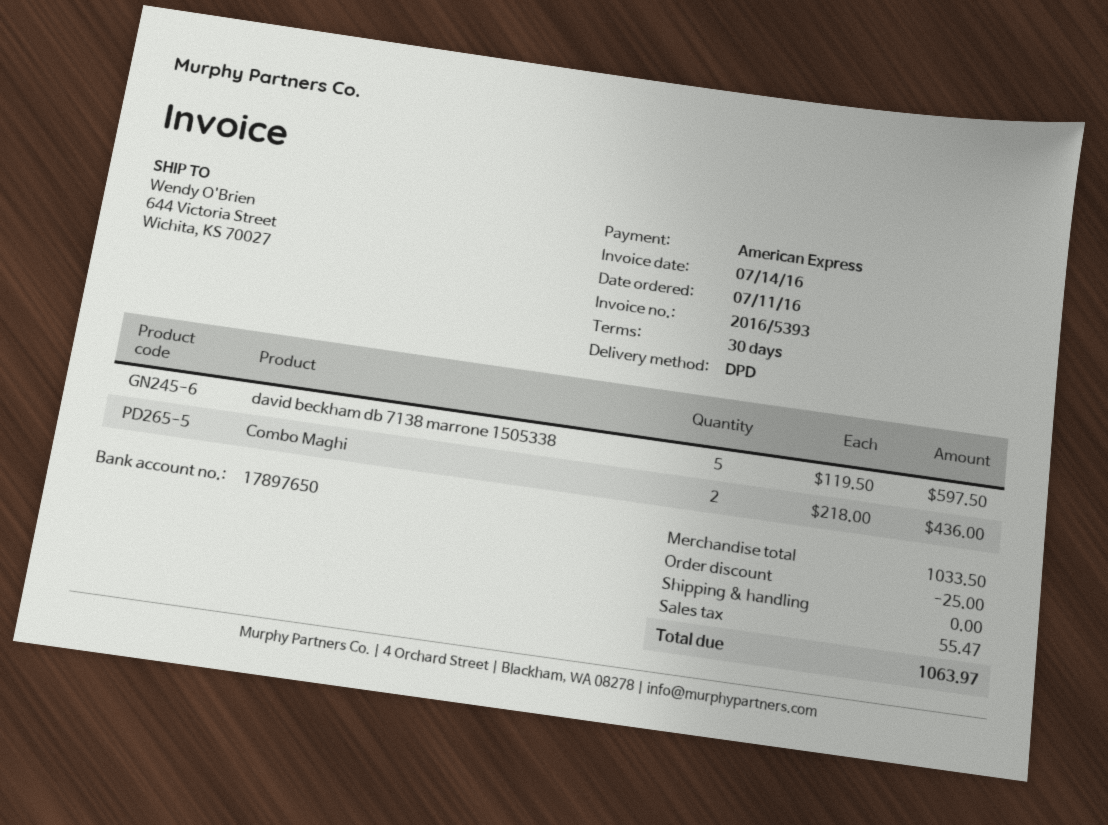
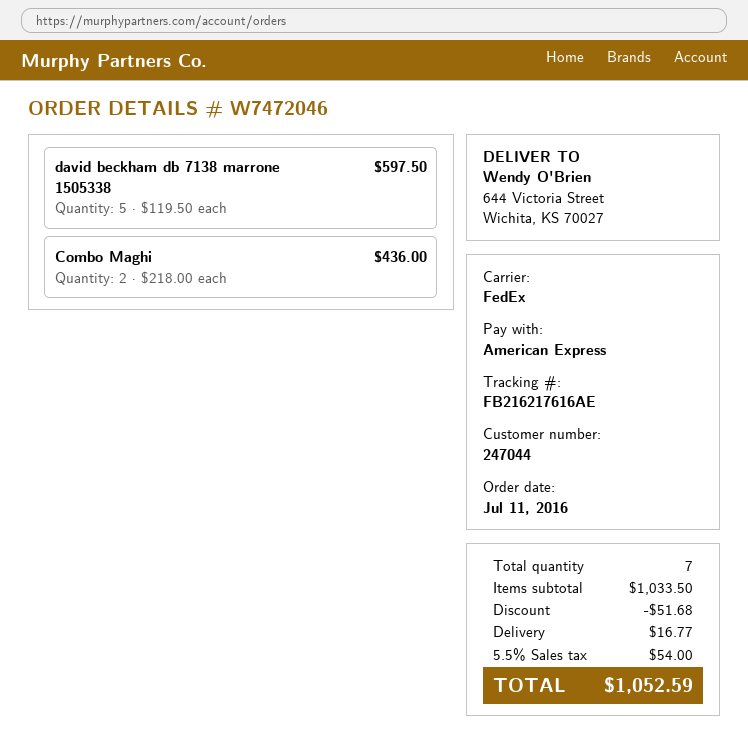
shipping method: DPD -> FedEx
discount: 25.00 -> 51.68
shipping: 0.00 -> 16.77
tax: 55.47 -> 54.00
total: 1063.97 -> 1052.59

